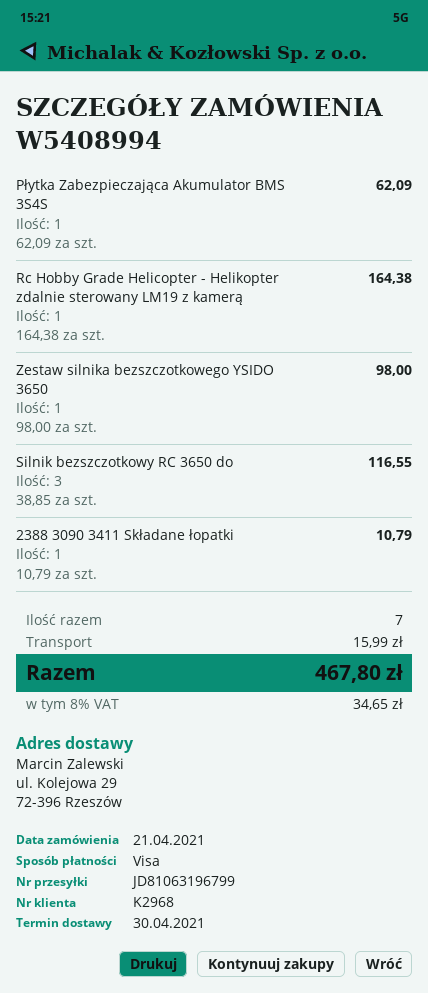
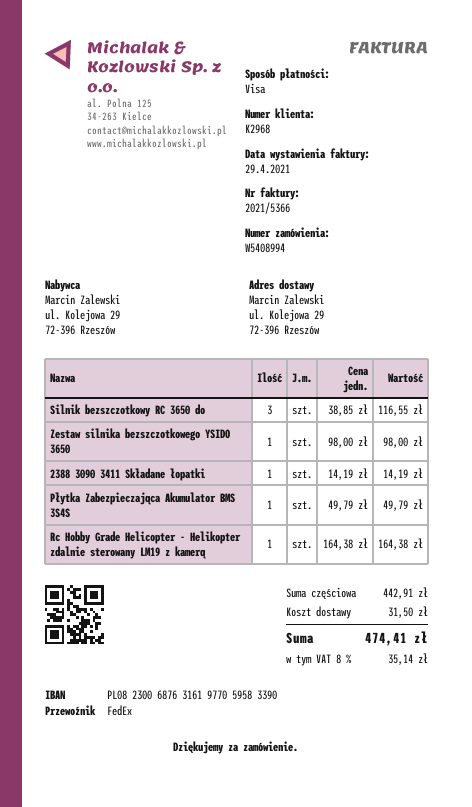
Płytka Zabezpieczająca Akumulator BMS 3S4S: 1 x 62.09 = 62.09 -> 1 x 49.79 = 49.79
2388 3090 3411 Składane łopatki: 1 x 10.79 = 10.79 -> 1 x 14.19 = 14.19
shipping: 15.99 -> 31.50
tax: 8% = 34.65 -> 8% = 35.14
total: 467.80 -> 474.41

